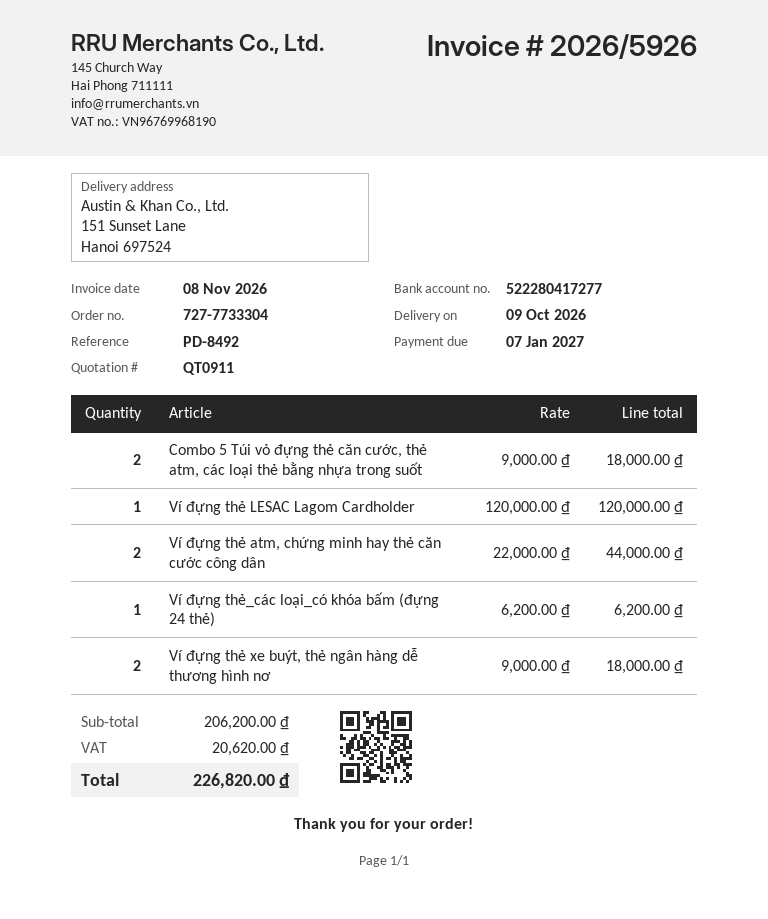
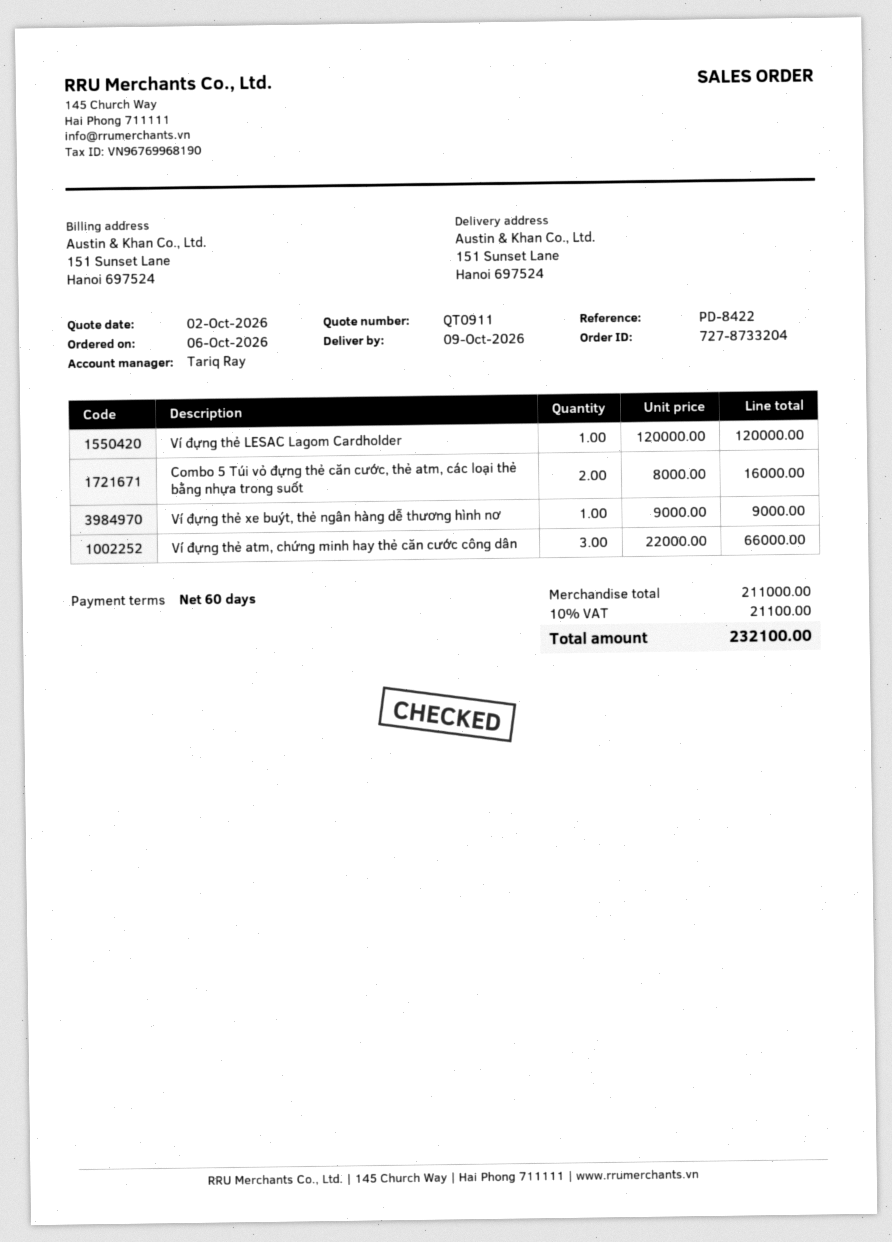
order number: 727-7733304 -> 727-8733204
reference: PD-8492 -> PD-8422
Combo 5 Túi vỏ đựng thẻ căn cước, thẻ atm, các loại thẻ bằng nhựa trong suốt: 2 x 9000.00 = 18000.00 -> 2 x 8000.00 = 16000.00
Ví đựng thẻ atm, chứng minh hay thẻ căn cước công dân: 2 x 22000.00 = 44000.00 -> 3 x 22000.00 = 66000.00
Ví đựng thẻ_các loại_có khóa bấm (đựng 24 thẻ): 1 x 6200.00 = 6200.00 -> none
Ví đựng thẻ xe buýt, thẻ ngân hàng dễ thương hình nơ: 2 x 9000.00 = 18000.00 -> 1 x 9000.00 = 9000.00
subtotal: 206200.00 -> 211000.00
tax: 20620.00 -> 21100.00
total: 226820.00 -> 232100.00

